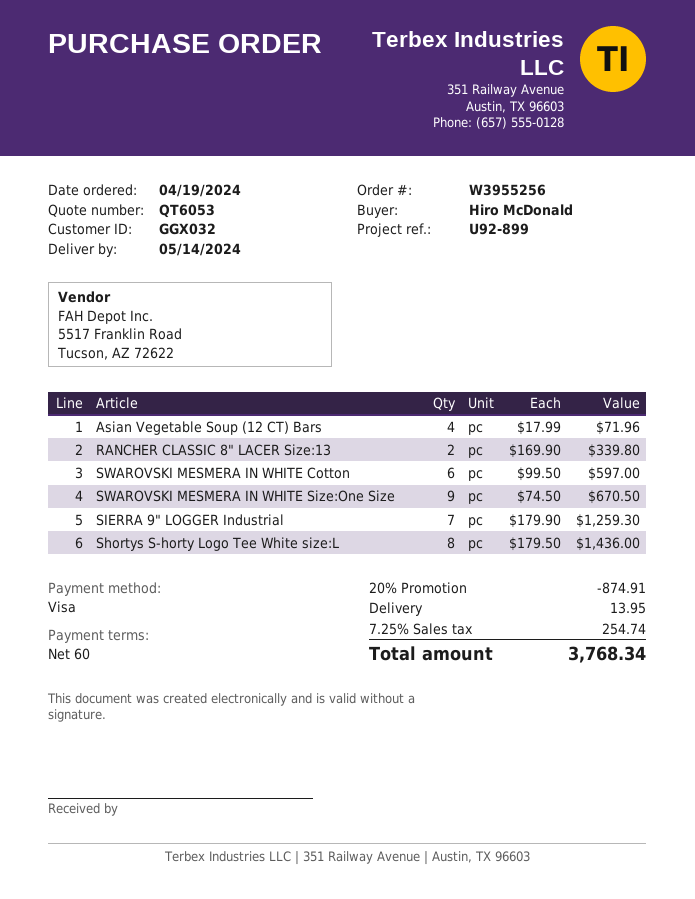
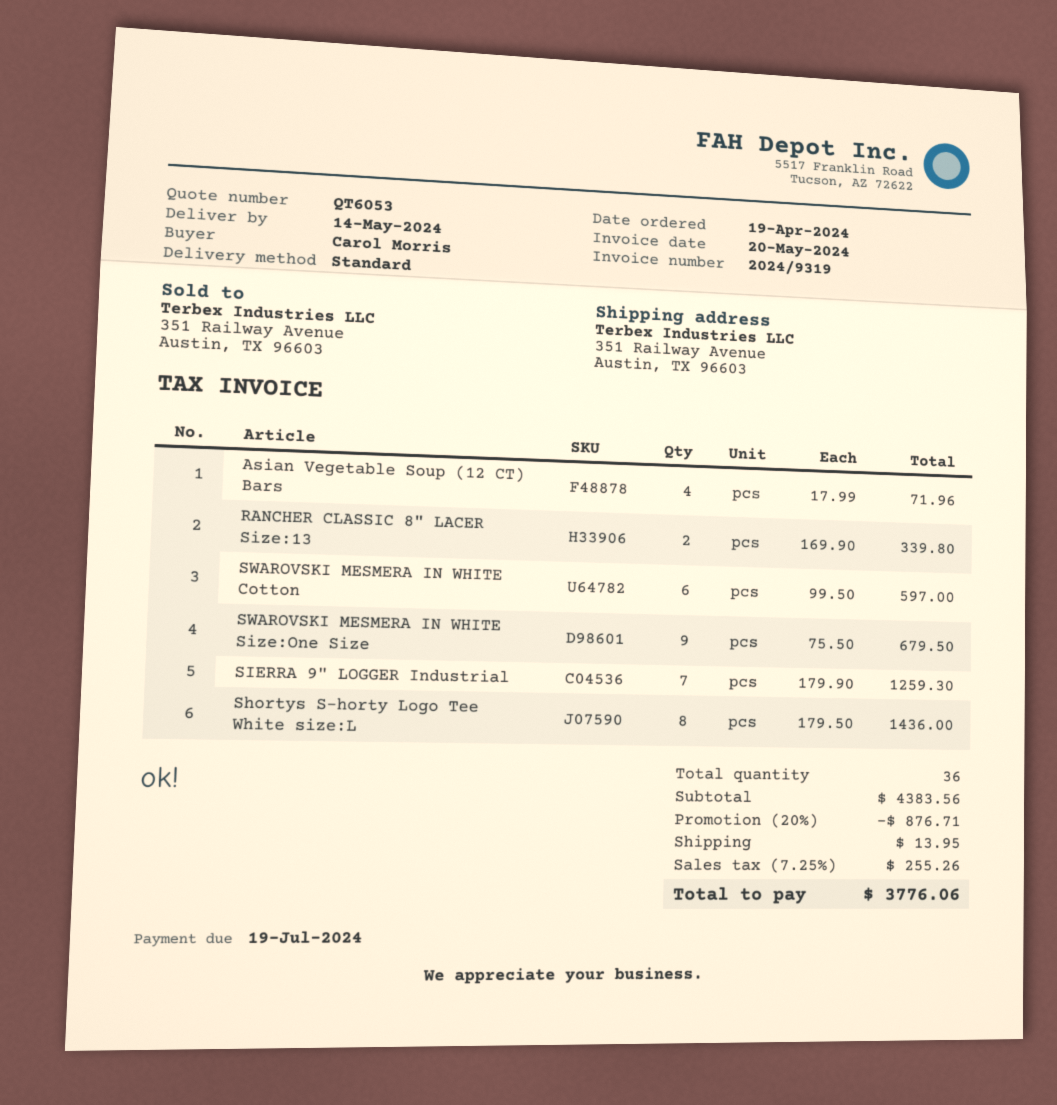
ordered by: Hiro McDonald -> Carol Morris
SWAROVSKI MESMERA IN WHITE Size:One Size: 9 x 74.50 = 670.50 -> 9 x 75.50 = 679.50
discount: 20% = 874.91 -> 20% = 876.71
tax: 7.25% = 254.74 -> 7.25% = 255.26
total: 3768.34 -> 3776.06

